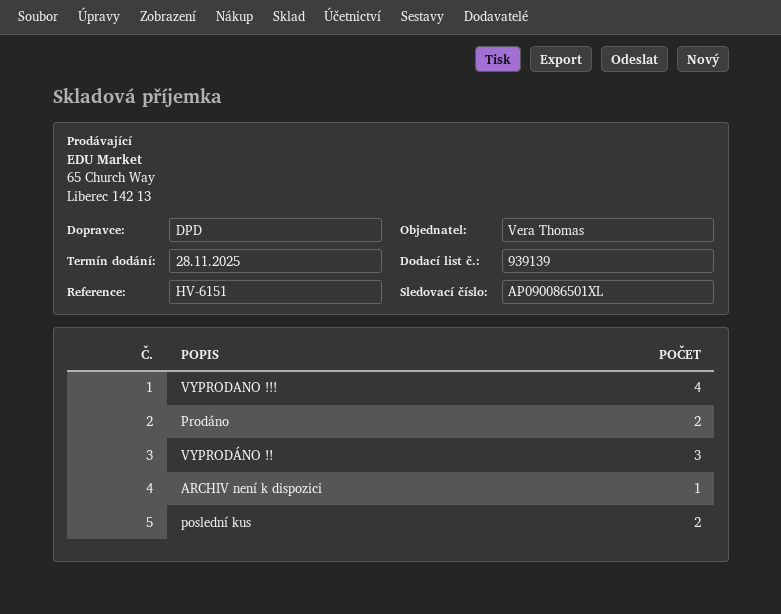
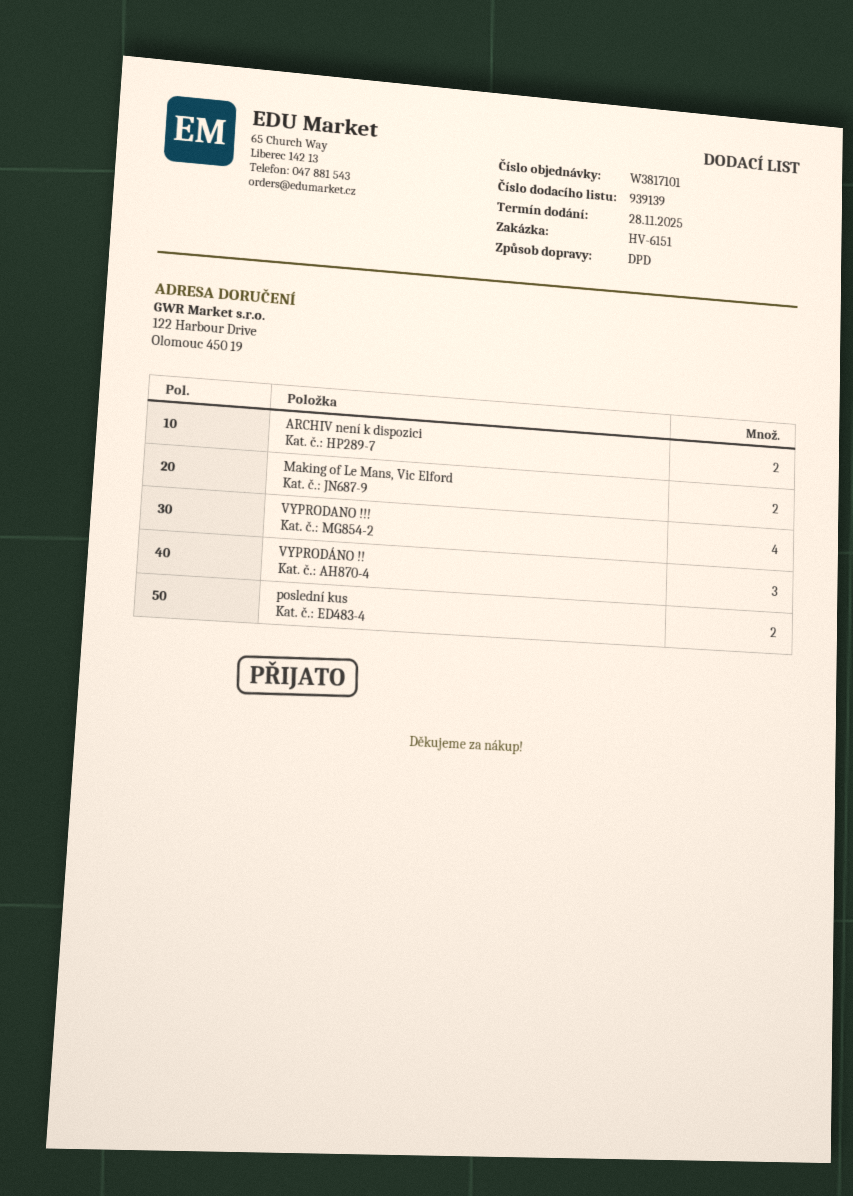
Prodáno: 2 -> none
ARCHIV není k dispozici: 1 -> 2
Making of Le Mans, Vic Elford: none -> 2

